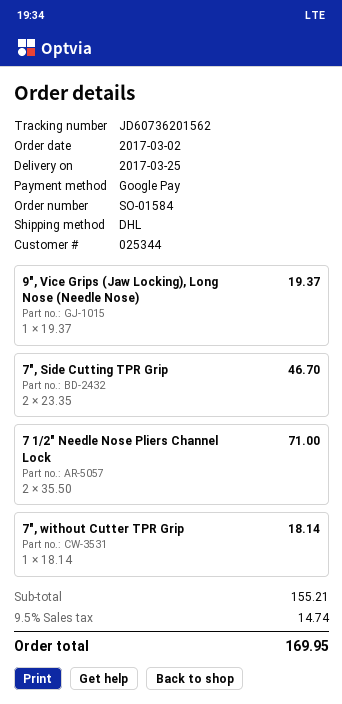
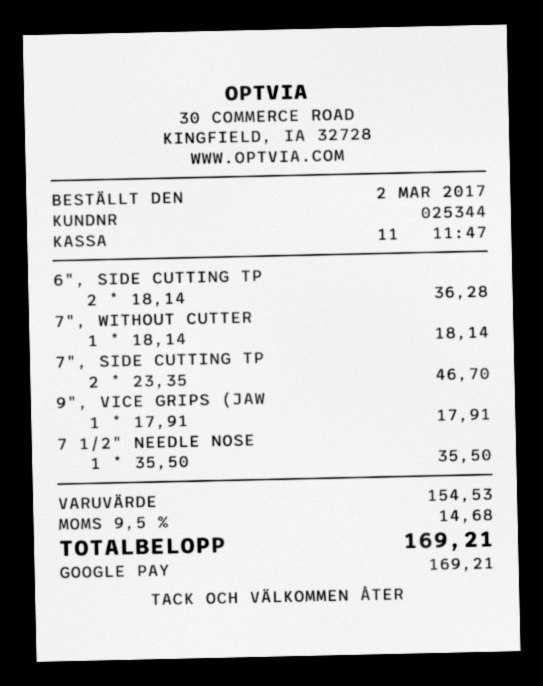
9", Vice Grips (Jaw Locking), Long Nose (Needle Nose): 1 x 19.37 = 19.37 -> 1 x 17.91 = 17.91
7 1/2" Needle Nose Pliers Channel Lock: 2 x 35.50 = 71.00 -> 1 x 35.50 = 35.50
6", SIDE CUTTING TP: none -> 2 x 18.14 = 36.28
subtotal: 155.21 -> 154.53
tax: 9.5% = 14.74 -> 9.5% = 14.68
total: 169.95 -> 169.21

